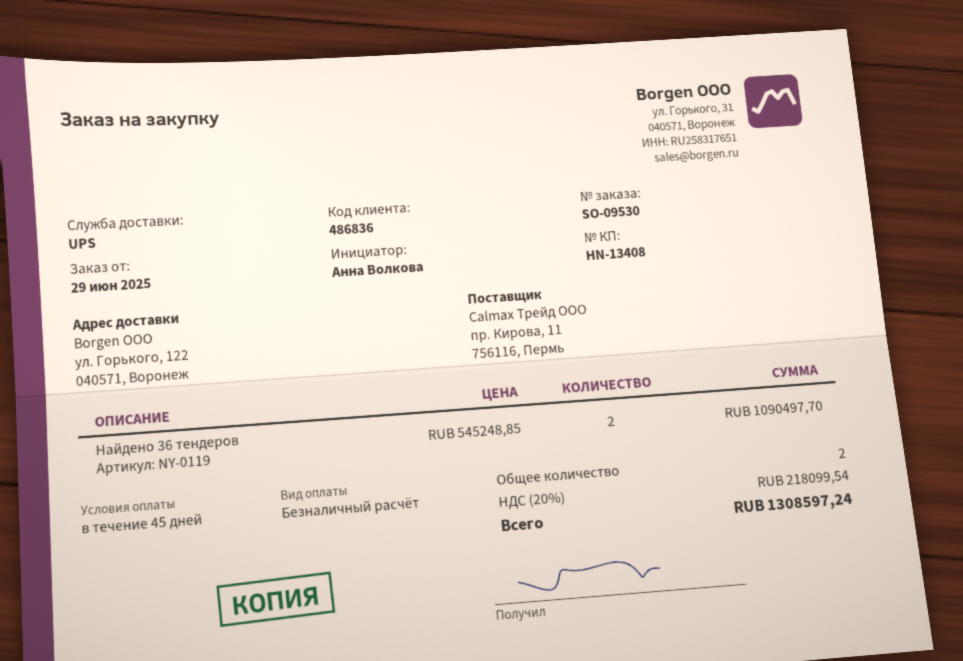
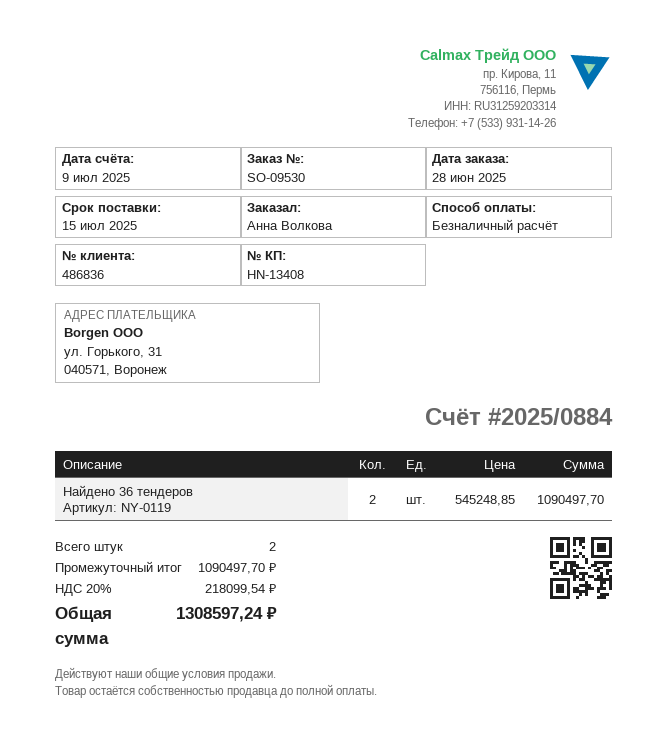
order date: 2025-06-29 -> 2025-06-28

